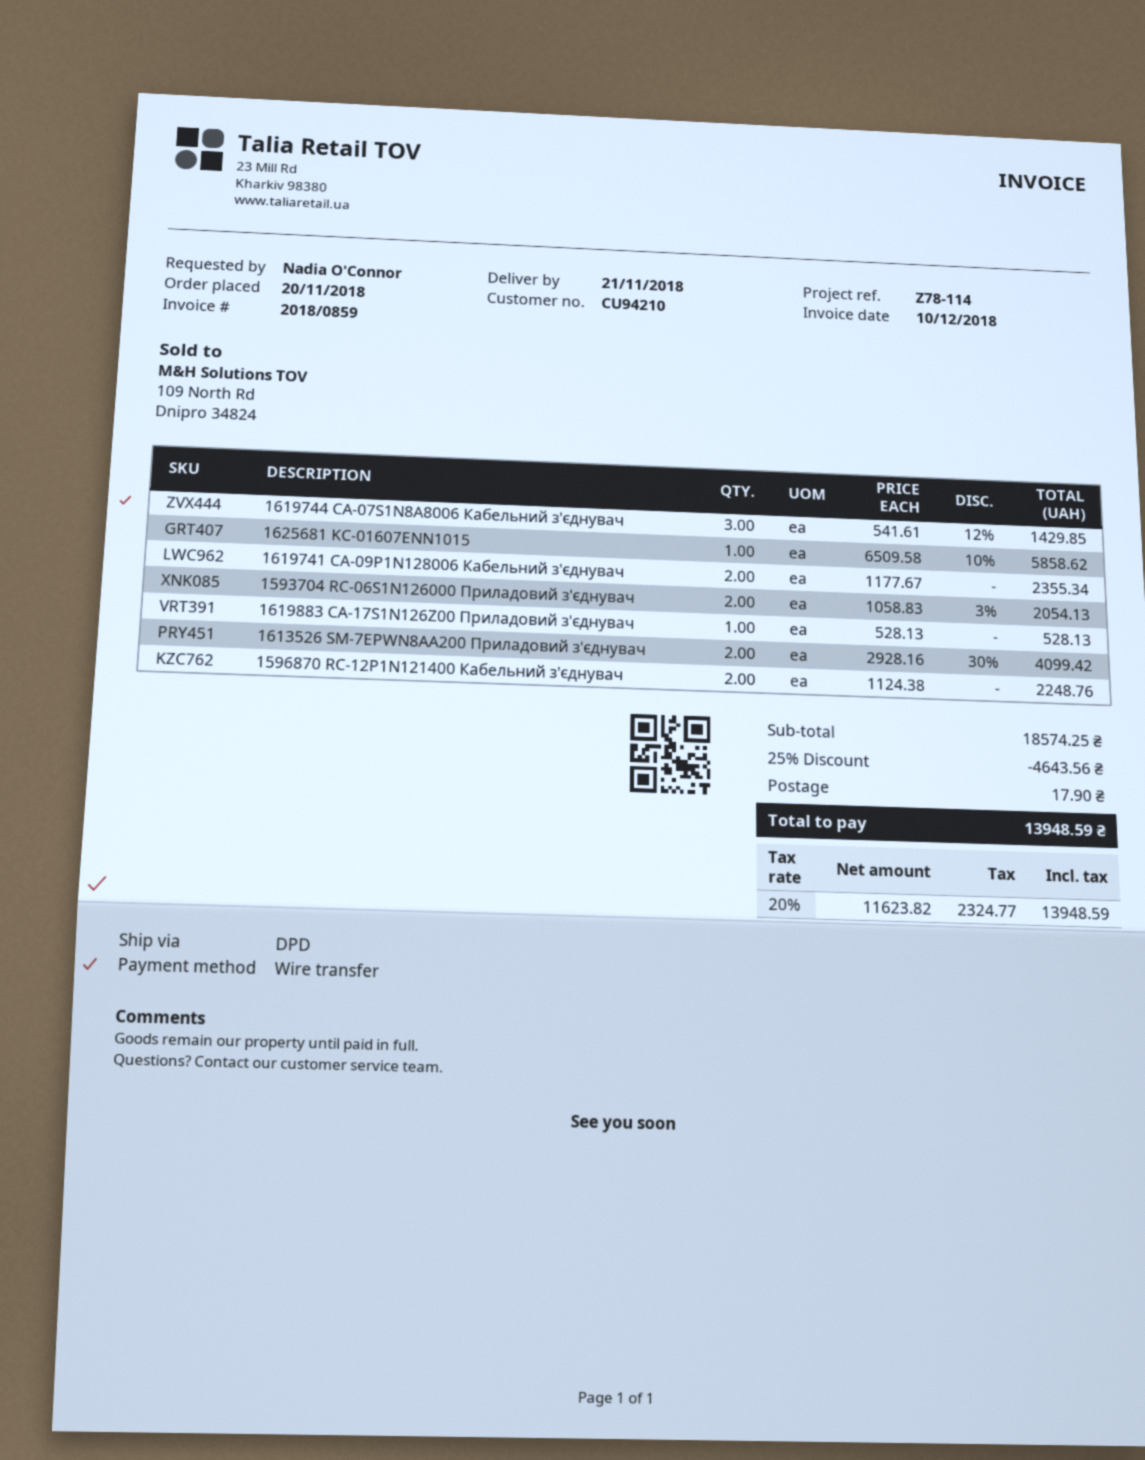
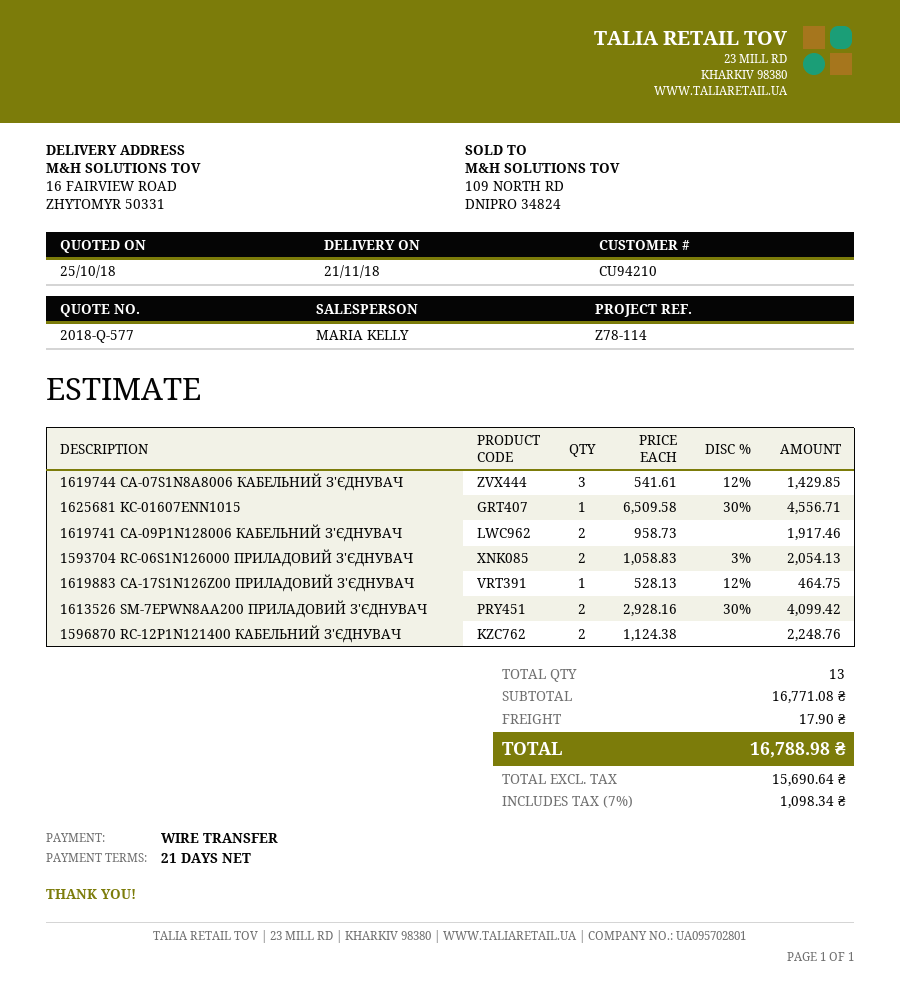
1625681 KC-01607ENN1015: 1 x 6509.58 - 10% = 5858.62 -> 1 x 6509.58 - 30% = 4556.71
1619741 CA-09P1N128006 Кабельний з'єднувач: 2 x 1177.67 = 2355.34 -> 2 x 958.73 = 1917.46
1619883 CA-17S1N126Z00 Приладовий з'єднувач: 1 x 528.13 = 528.13 -> 1 x 528.13 - 12% = 464.75
subtotal: 18574.25 -> 16771.08
discount: 25% = 4643.56 -> none
net: 11623.82 -> 15690.64
tax: 20% = 2324.77 -> 7% = 1098.34
total: 13948.59 -> 16788.98

